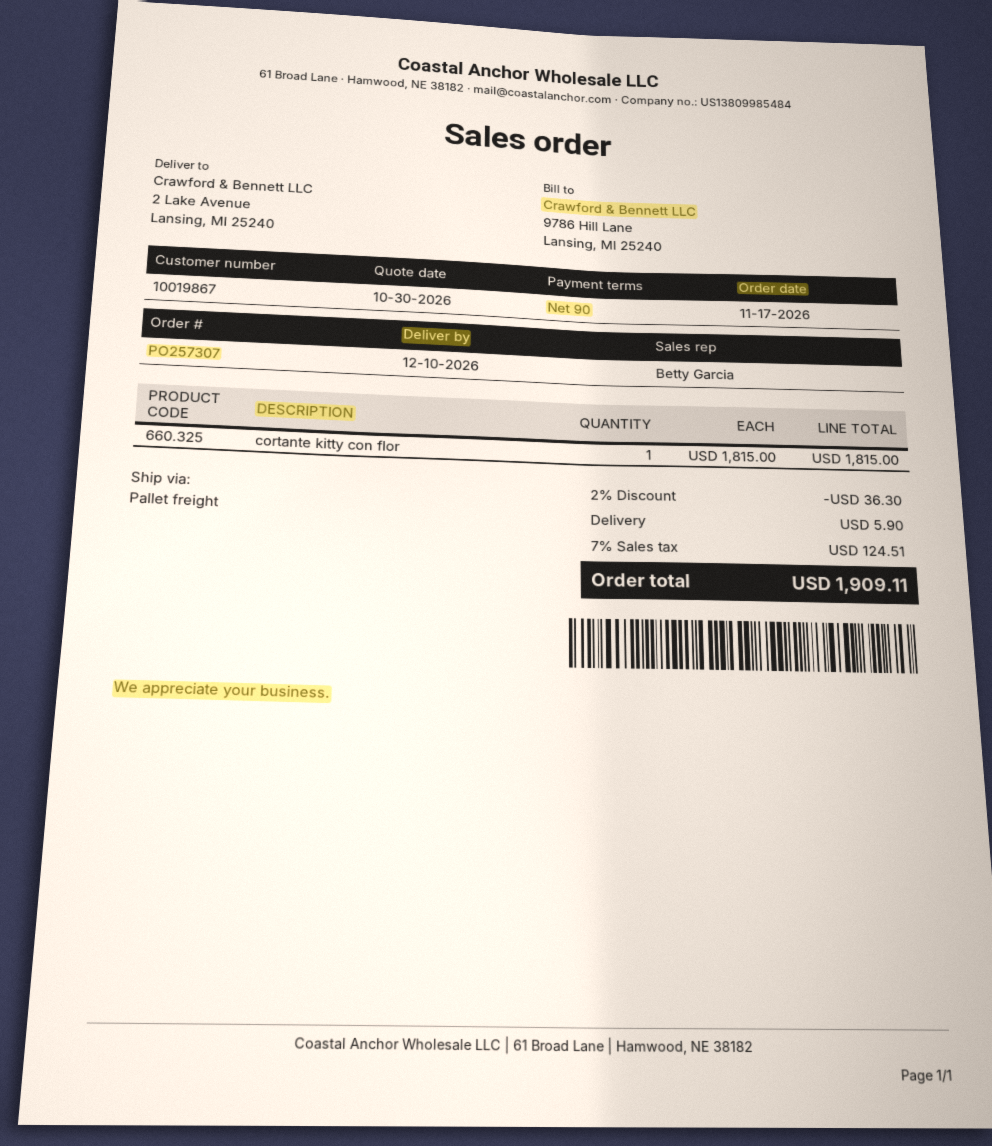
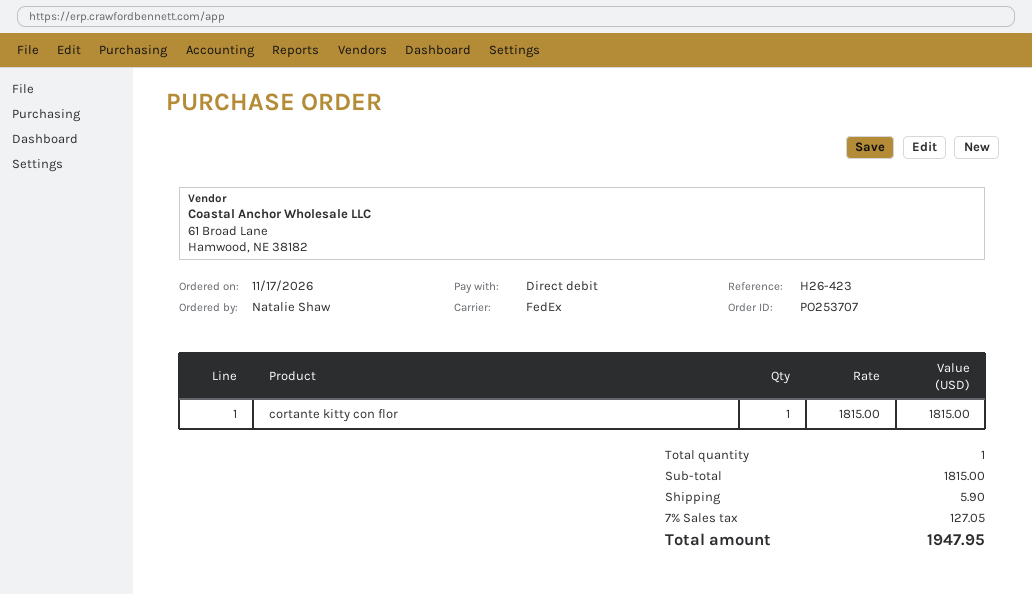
order number: PO257307 -> PO253707
shipping method: pallet freight -> FedEx
discount: 2% = 36.30 -> none
tax: 7% = 124.51 -> 7% = 127.05
total: 1909.11 -> 1947.95

